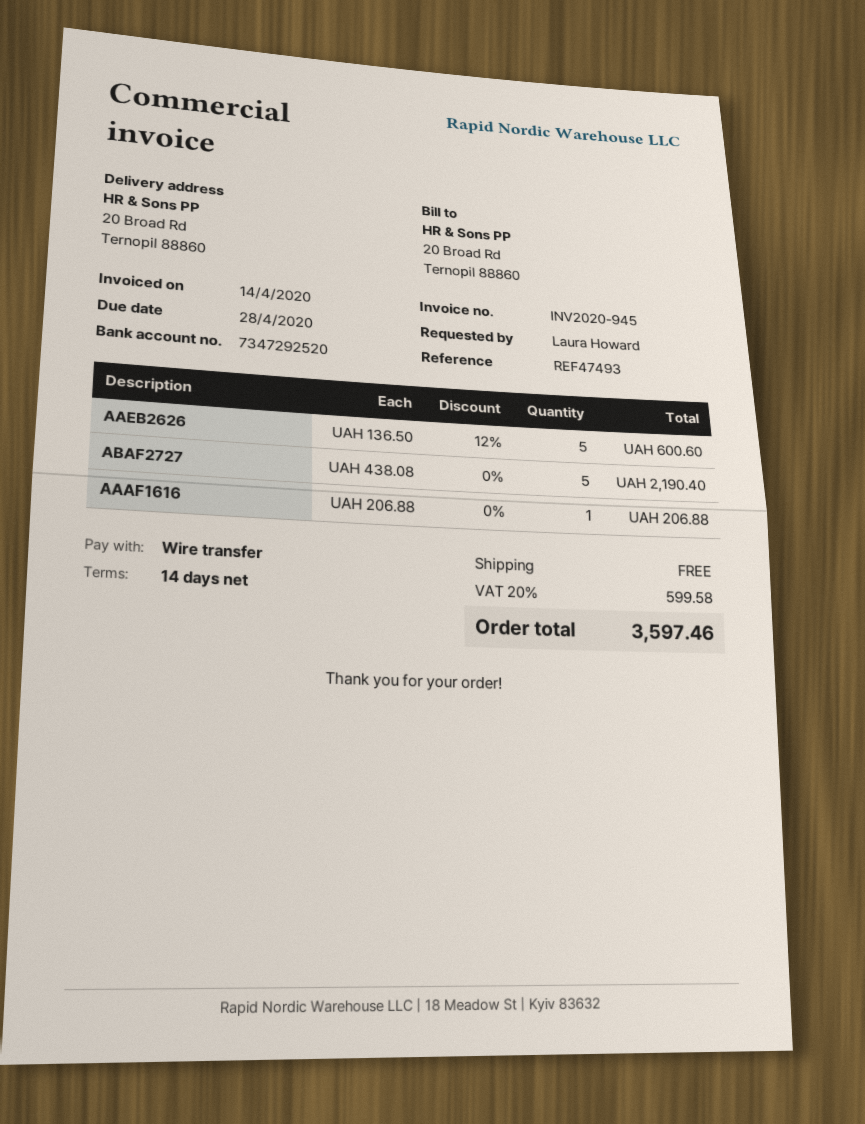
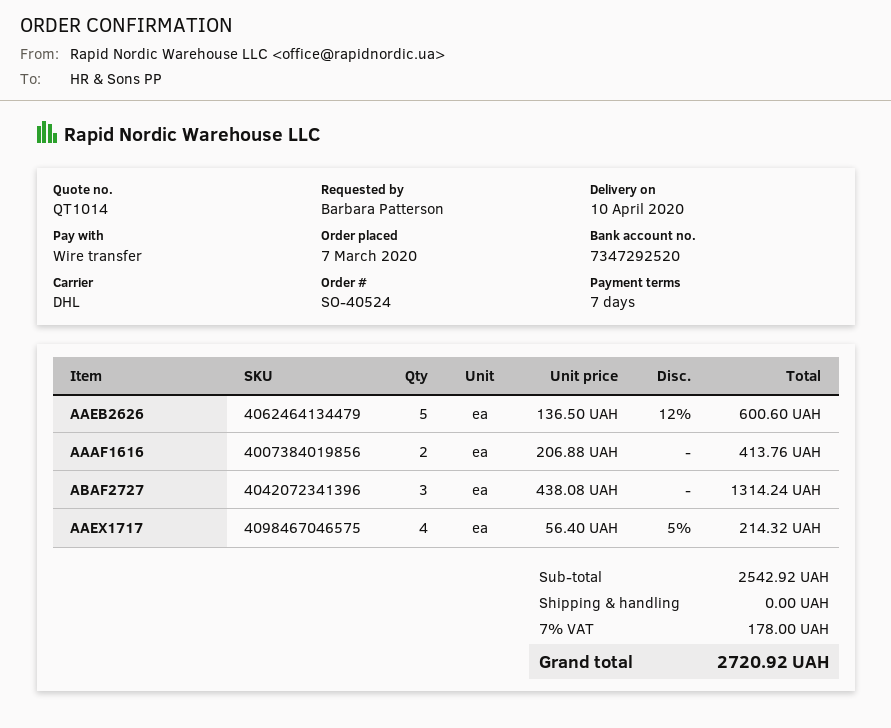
payment terms: 14 days -> 7 days
ordered by: Laura Howard -> Barbara Patterson
ABAF2727: 5 x 438.08 = 2190.40 -> 3 x 438.08 = 1314.24
AAAF1616: 1 x 206.88 = 206.88 -> 2 x 206.88 = 413.76
AAEX1717: none -> 4 x 56.40 - 5% = 214.32
tax: 20% = 599.58 -> 7% = 178.00
total: 3597.46 -> 2720.92

